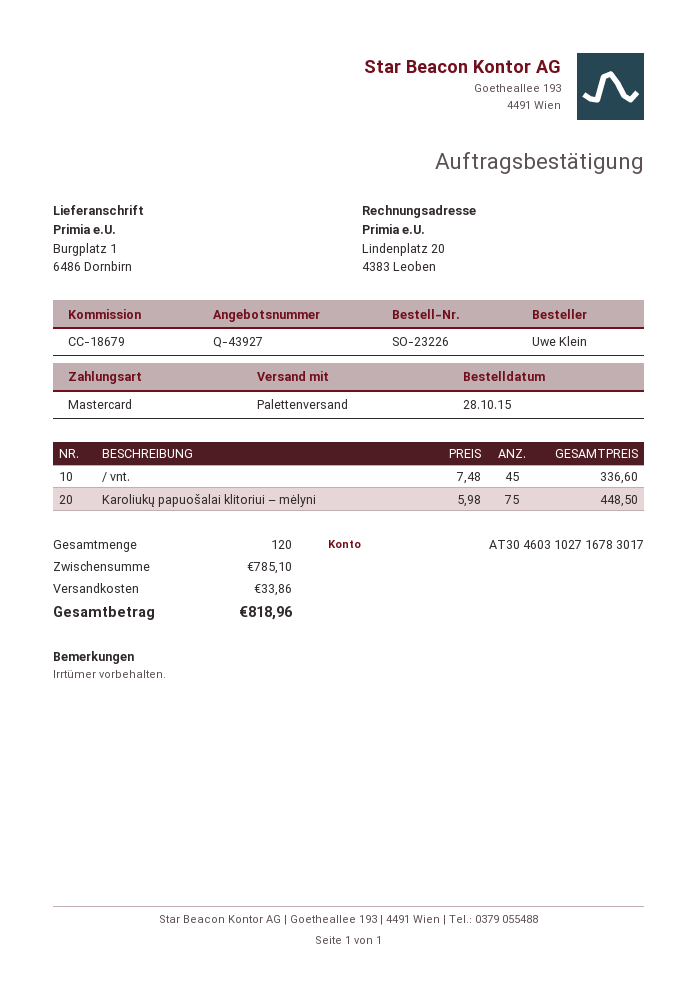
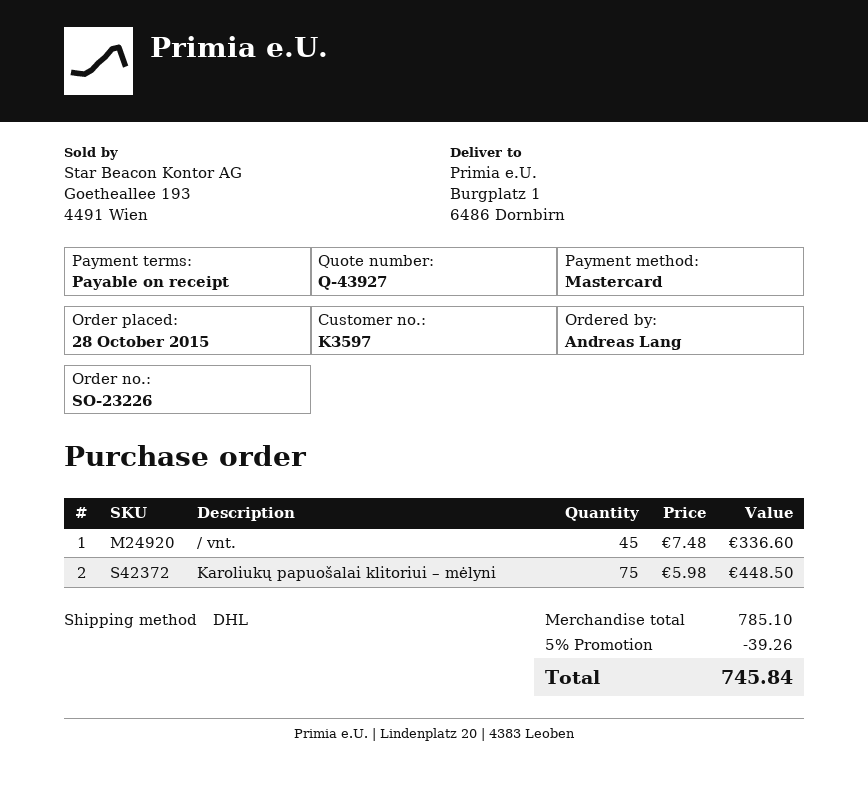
ordered by: Uwe Klein -> Andreas Lang
shipping method: pallet freight -> DHL
discount: none -> 5% = 39.26
shipping: 33.86 -> none
total: 818.96 -> 745.84

